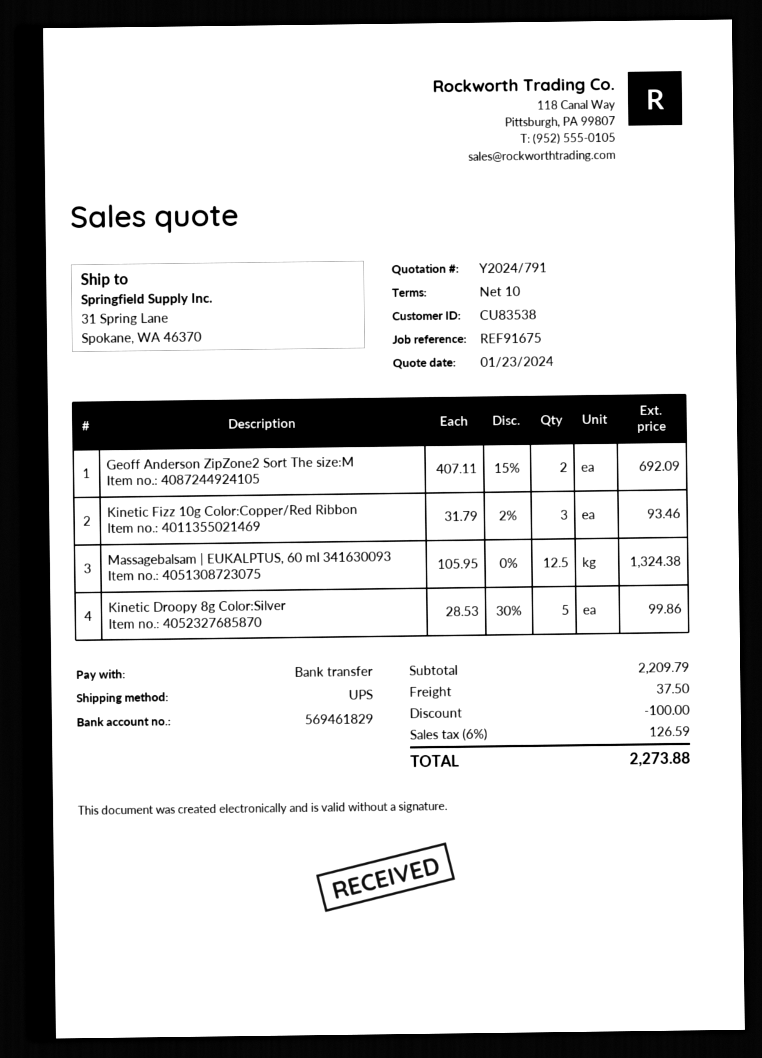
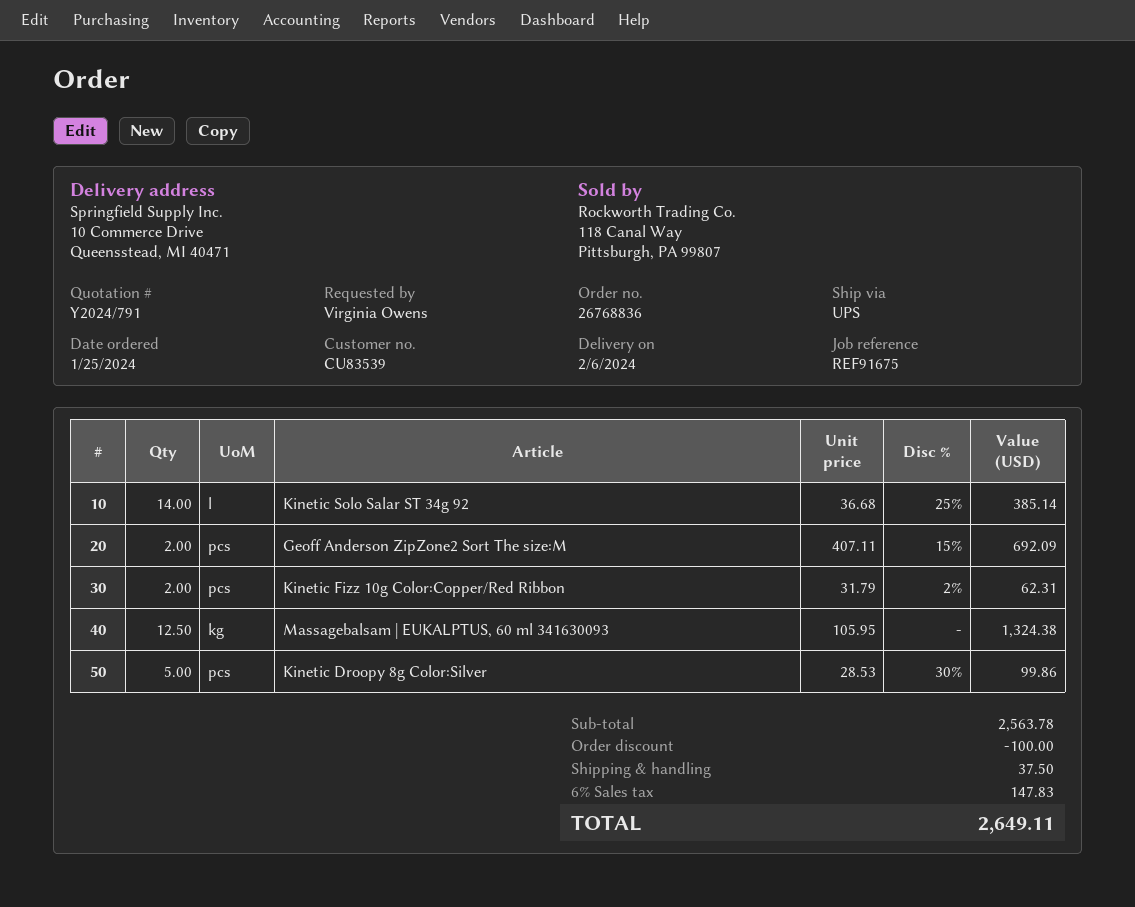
customer number: CU83538 -> CU83539
ship to: 31 Spring Lane, Spokane, WA 46370 -> 10 Commerce Drive, Queensstead, MI 40471
Kinetic Fizz 10g Color:Copper/Red Ribbon: 3 x 31.79 - 2% = 93.46 -> 2 x 31.79 - 2% = 62.31
Kinetic Solo Salar ST 34g 92: none -> 14 x 36.68 - 25% = 385.14
subtotal: 2209.79 -> 2563.78
tax: 6% = 126.59 -> 6% = 147.83
total: 2273.88 -> 2649.11

